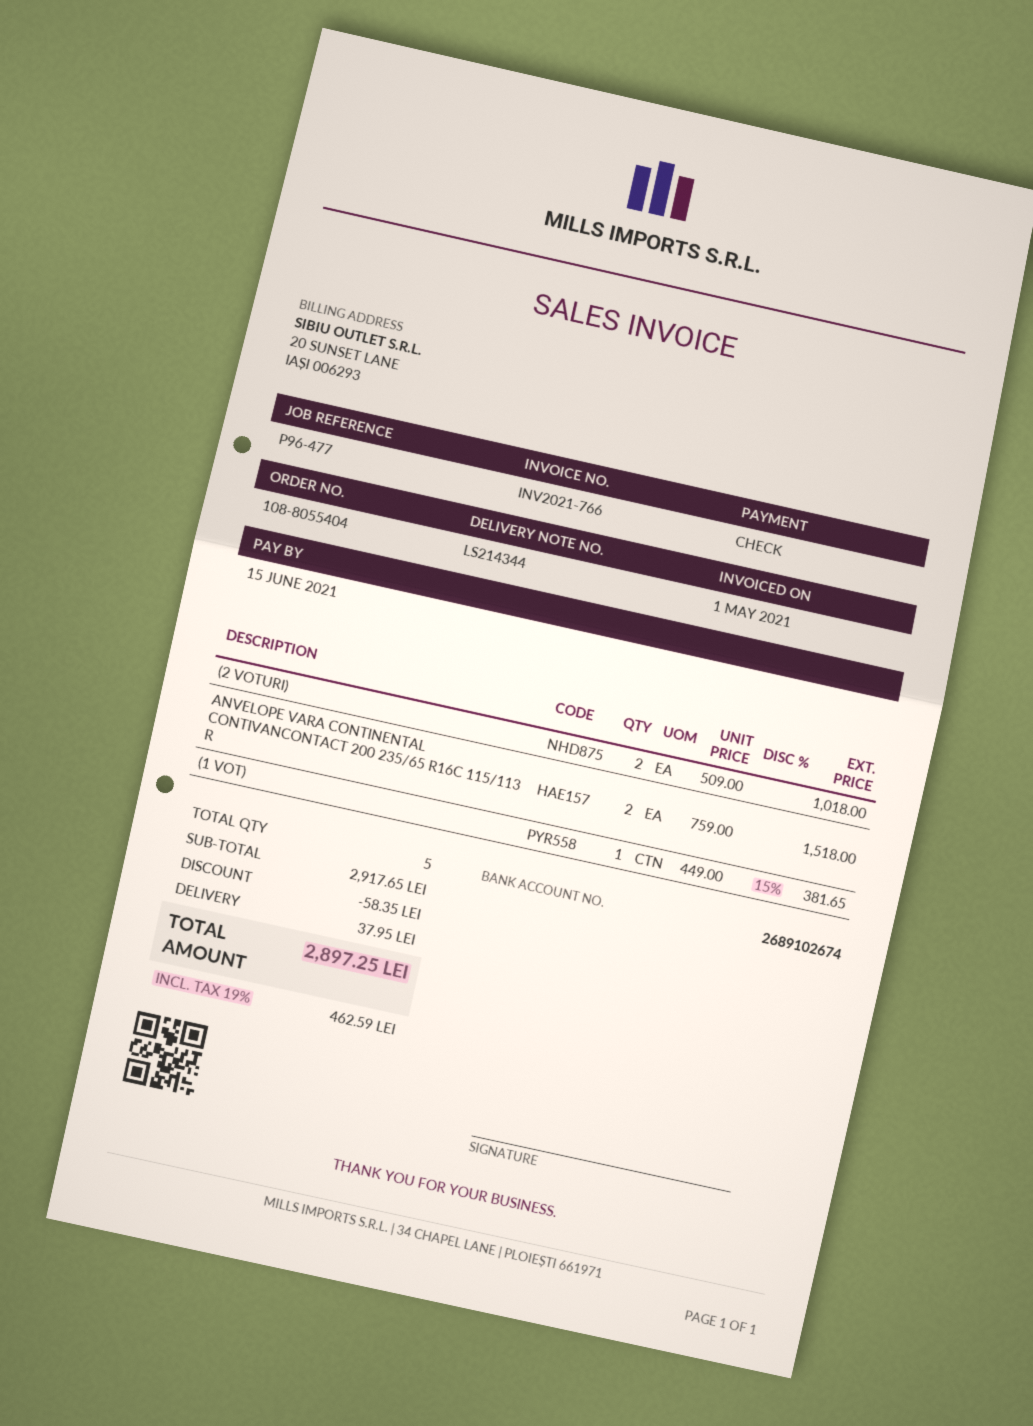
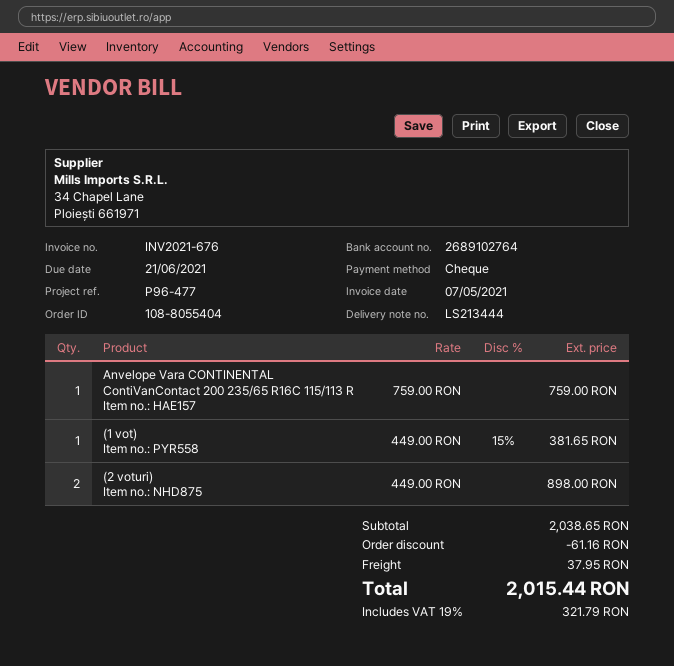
delivery note number: LS214344 -> LS213444
invoice number: INV2021-766 -> INV2021-676
invoice date: 2021-05-01 -> 2021-05-07
due date: 2021-06-15 -> 2021-06-21
bank account: 2689102674 -> 2689102764
(2 VOTURI): 2 x 509.00 = 1018.00 -> 2 x 449.00 = 898.00
ANVELOPE VARA CONTINENTAL CONTIVANCONTACT 200 235/65 R16C 115/113 R: 2 x 759.00 = 1518.00 -> 1 x 759.00 = 759.00
subtotal: 2917.65 -> 2038.65
discount: 58.35 -> 61.16
tax: 19% = 462.59 -> 19% = 321.79
total: 2897.25 -> 2015.44

